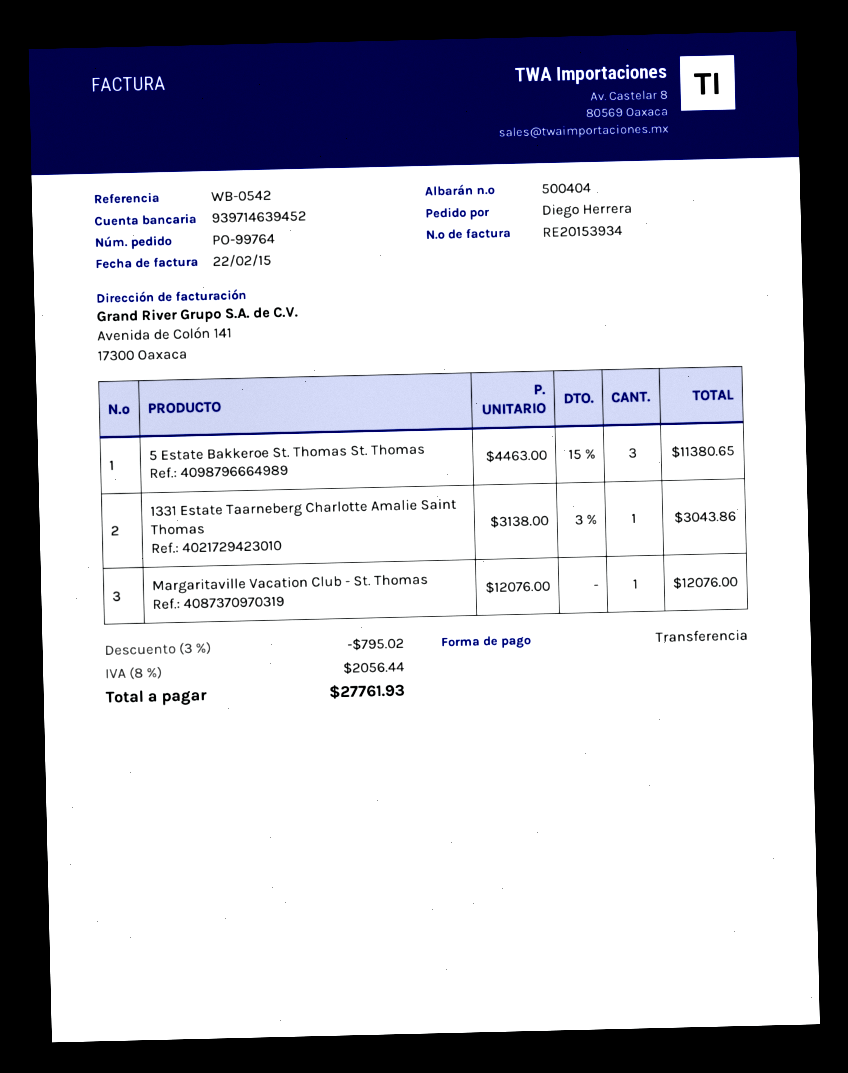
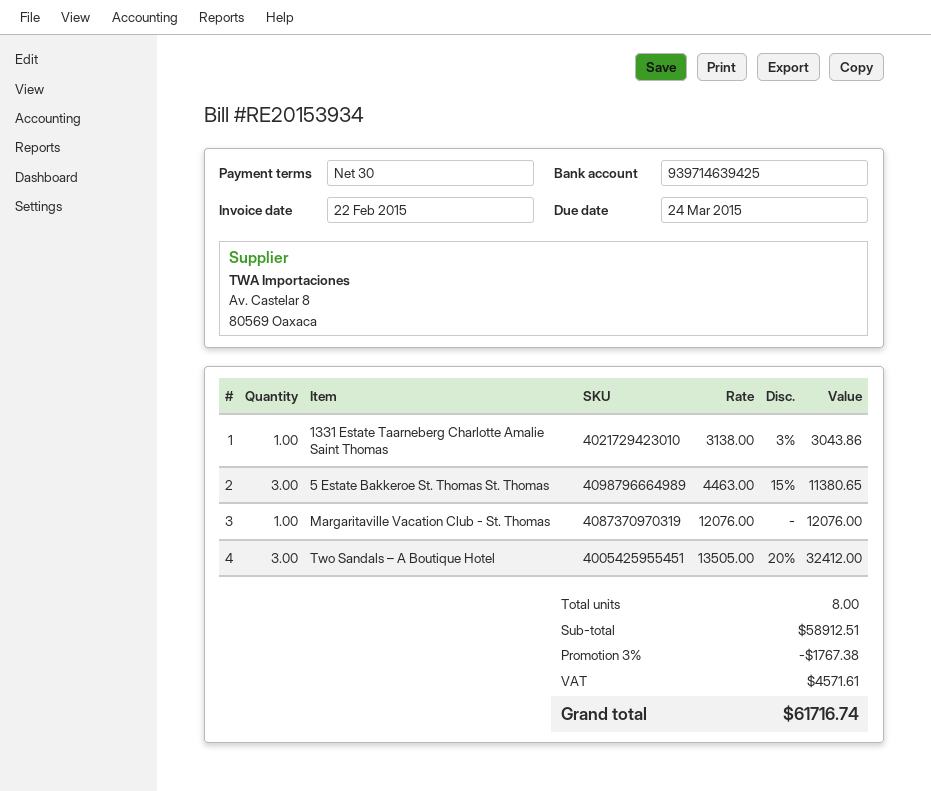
bank account: 939714639452 -> 939714639425
Two Sandals – A Boutique Hotel: none -> 3 x 13505.00 - 20% = 32412.00
discount: 3% = 795.02 -> 3% = 1767.38
tax: 2056.44 -> 4571.61
total: 27761.93 -> 61716.74

